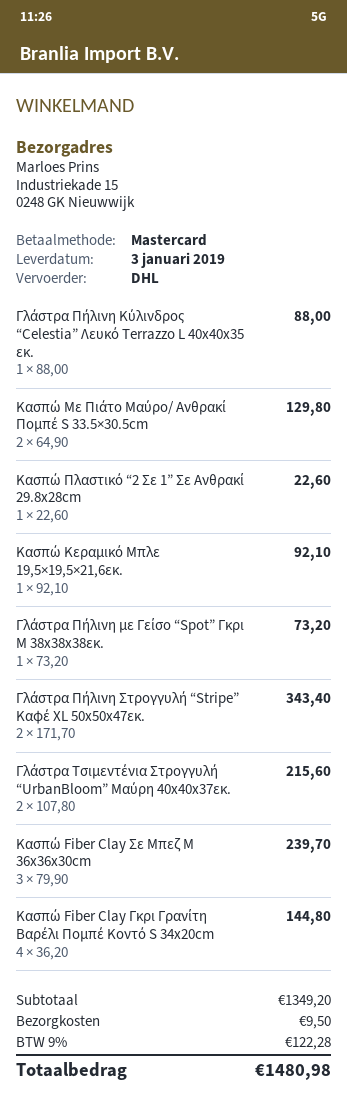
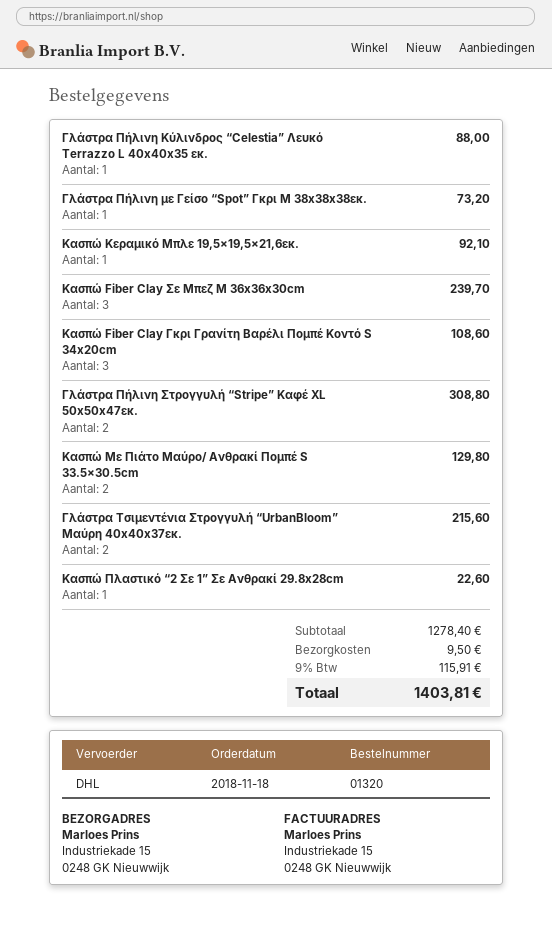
Γλάστρα Πήλινη Στρογγυλή “Stripe” Καφέ XL 50x50x47εκ.: 2 for 343.40 -> 2 for 308.80
Κασπώ Fiber Clay Γκρι Γρανίτη Βαρέλι Πομπέ Κοντό S 34x20cm: 4 for 144.80 -> 3 for 108.60
subtotal: 1349.20 -> 1278.40
tax: 9% = 122.28 -> 9% = 115.91
total: 1480.98 -> 1403.81

